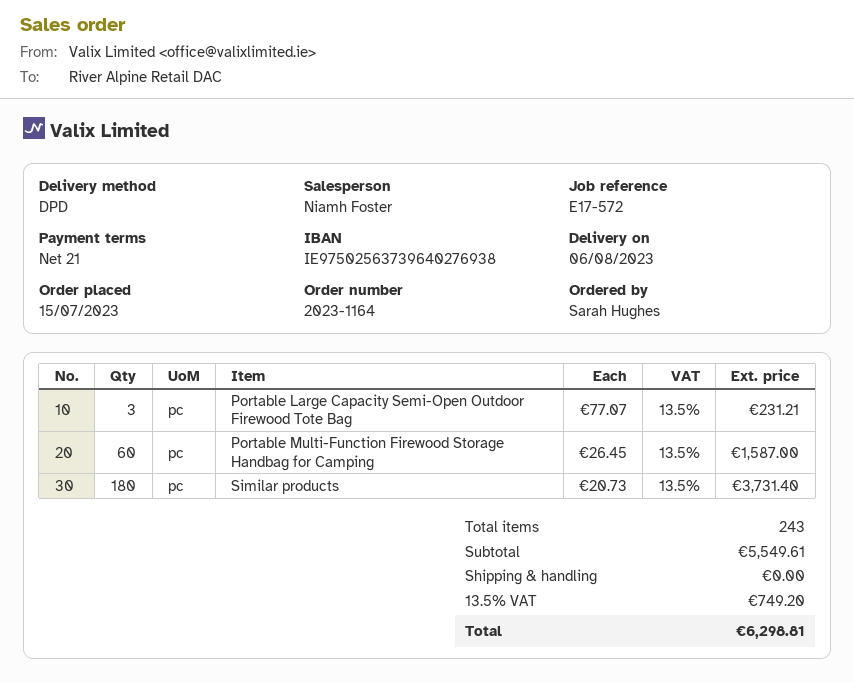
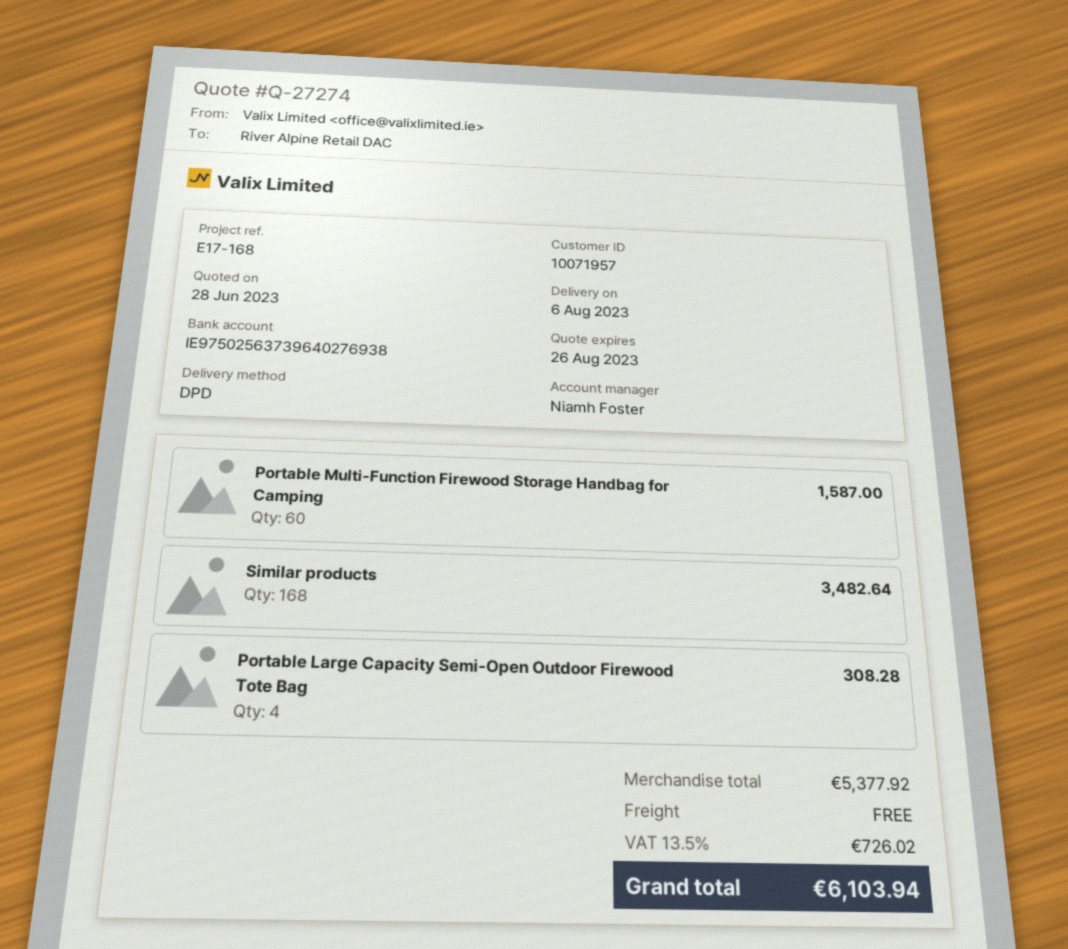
reference: E17-572 -> E17-168
Portable Large Capacity Semi-Open Outdoor Firewood Tote Bag: 3 for 231.21 -> 4 for 308.28
Similar products: 180 for 3731.40 -> 168 for 3482.64
subtotal: 5549.61 -> 5377.92
tax: 13.5% = 749.20 -> 13.5% = 726.02
total: 6298.81 -> 6103.94

